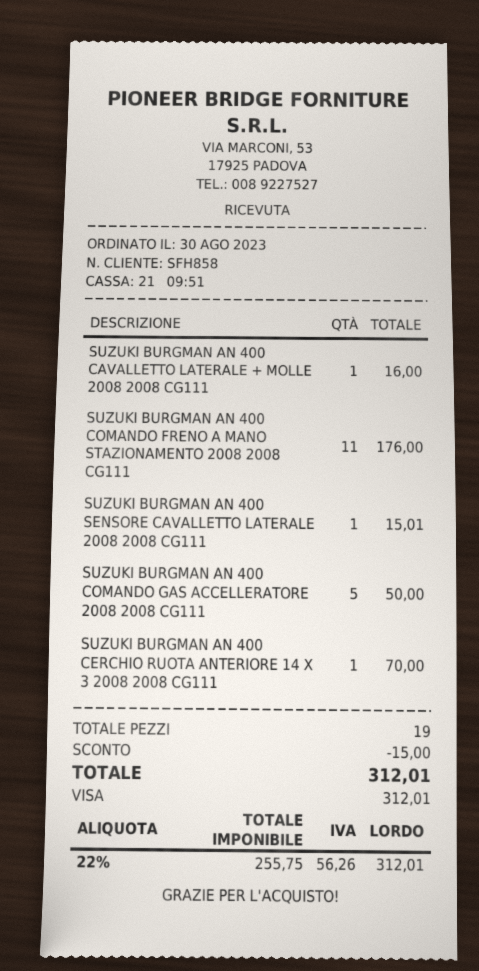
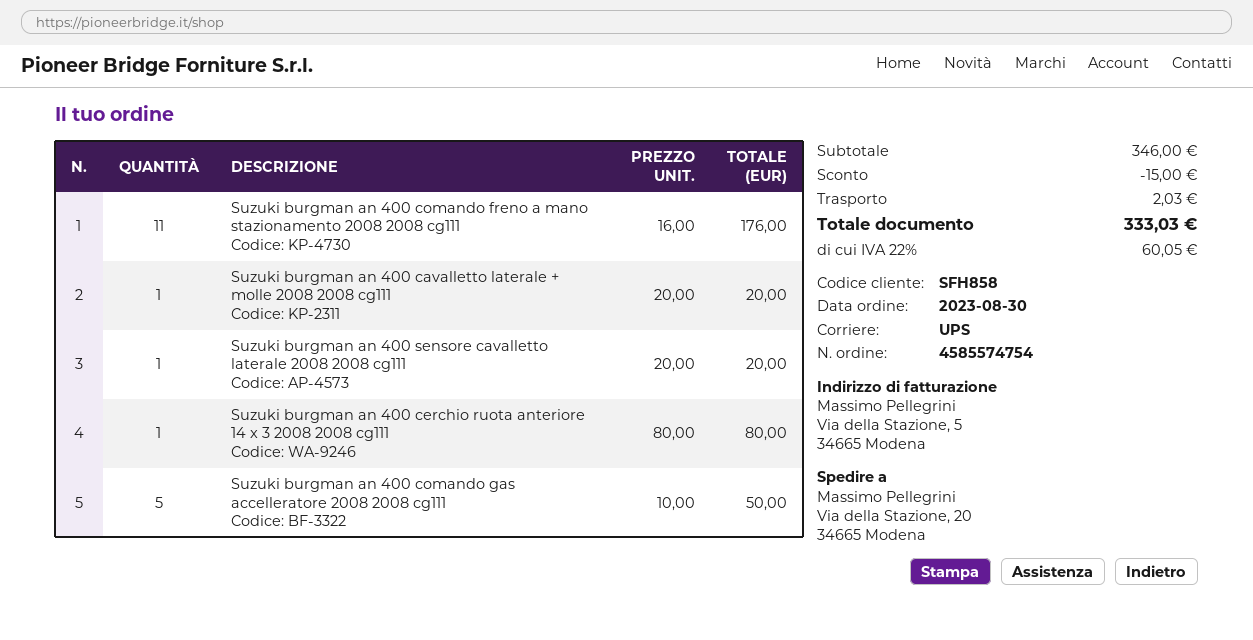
SUZUKI BURGMAN AN 400 CAVALLETTO LATERALE + MOLLE 2008 2008 CG111: 1 for 16.00 -> 1 for 20.00
SUZUKI BURGMAN AN 400 SENSORE CAVALLETTO LATERALE 2008 2008 CG111: 1 for 15.01 -> 1 for 20.00
SUZUKI BURGMAN AN 400 CERCHIO RUOTA ANTERIORE 14 X 3 2008 2008 CG111: 1 for 70.00 -> 1 for 80.00
shipping: none -> 2.03
tax: 22% = 56.26 -> 22% = 60.05
total: 312.01 -> 333.03

